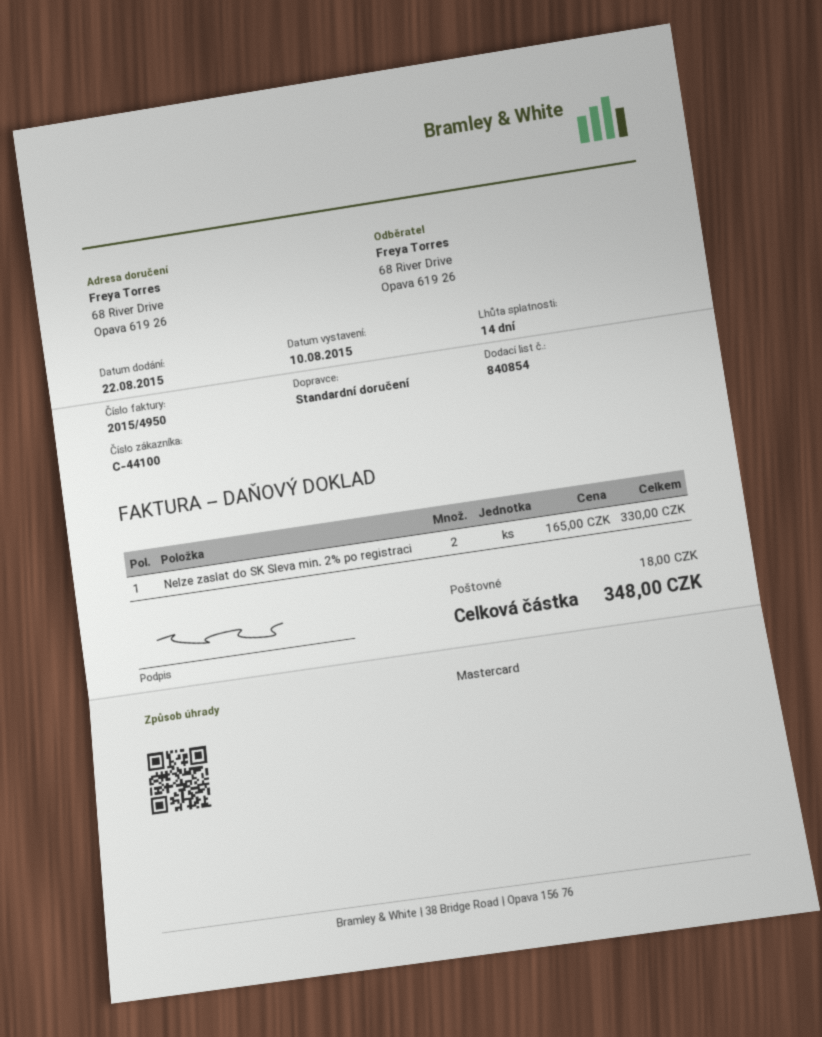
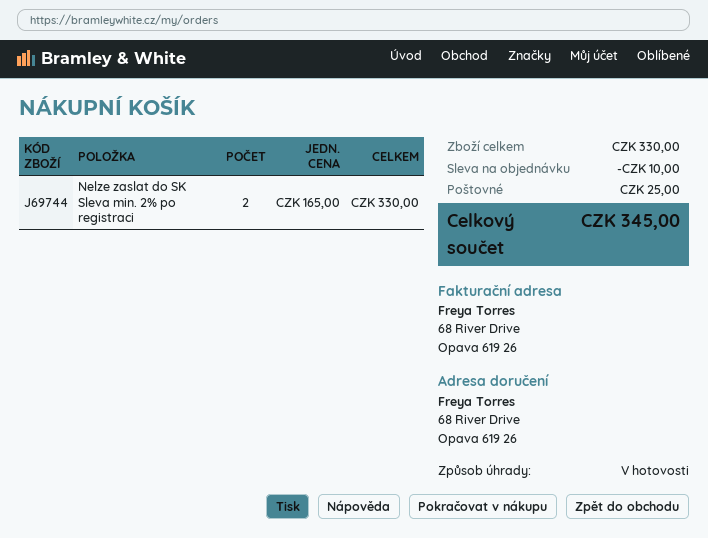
payment method: Mastercard -> cash
discount: none -> 10.00
shipping: 18.00 -> 25.00
total: 348.00 -> 345.00

